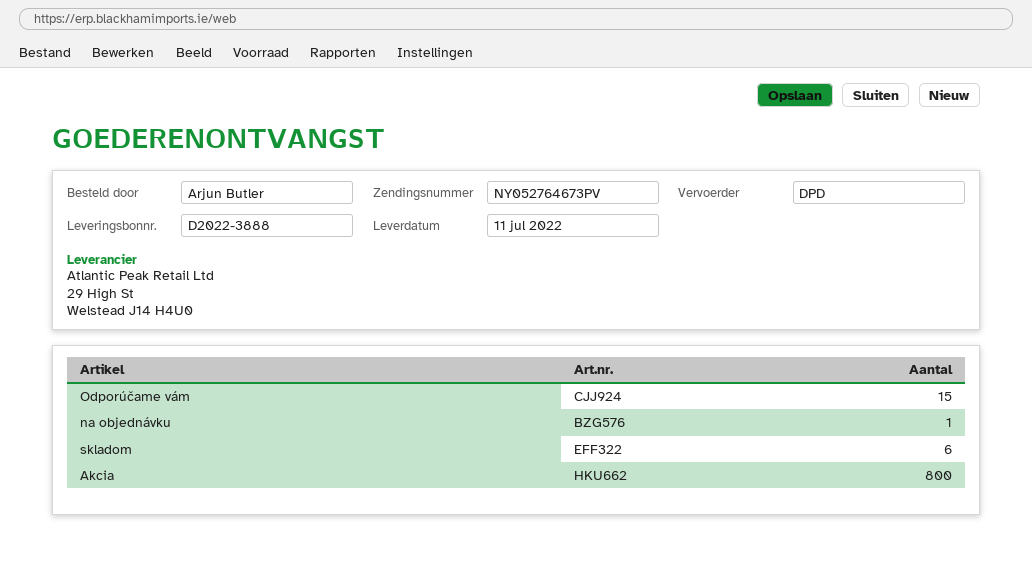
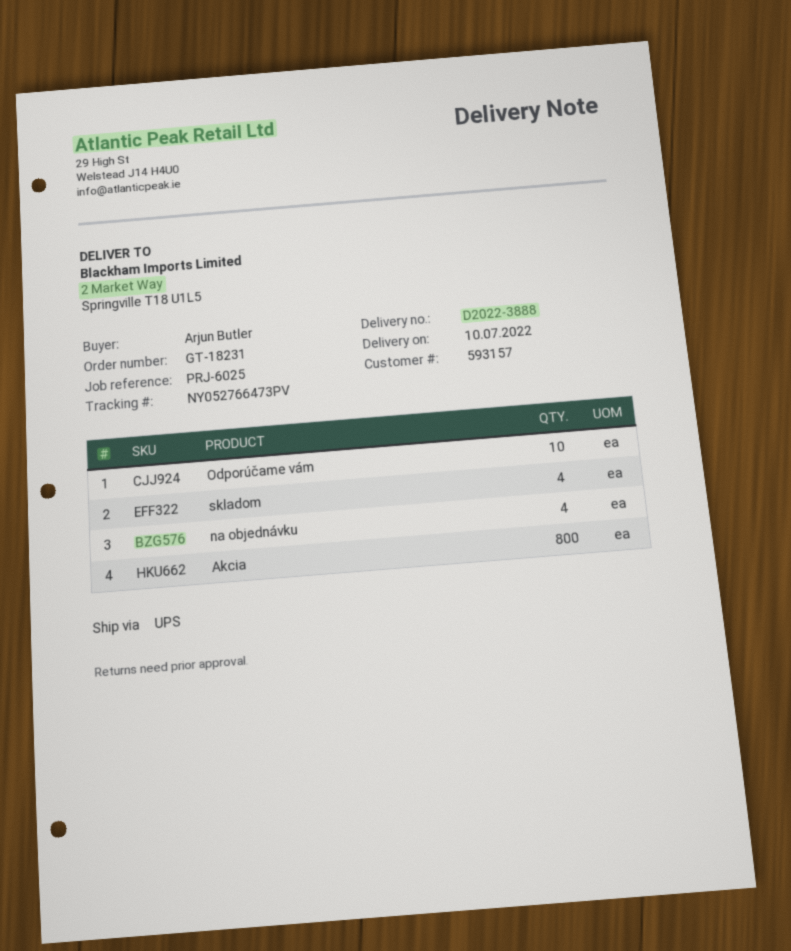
delivery date: 2022-07-11 -> 2022-07-10
shipping method: DPD -> UPS
tracking number: NY052764673PV -> NY052766473PV
Odporúčame vám: 15 -> 10
na objednávku: 1 -> 4
skladom: 6 -> 4

